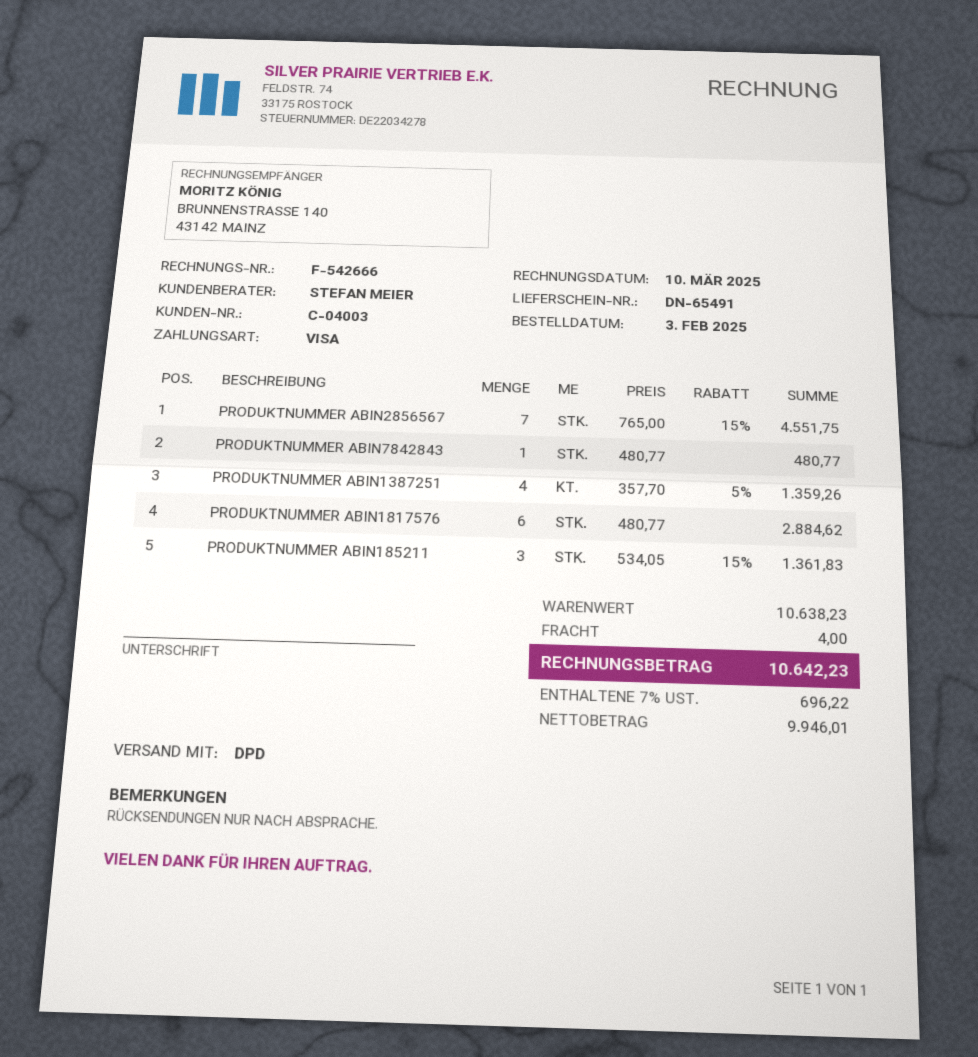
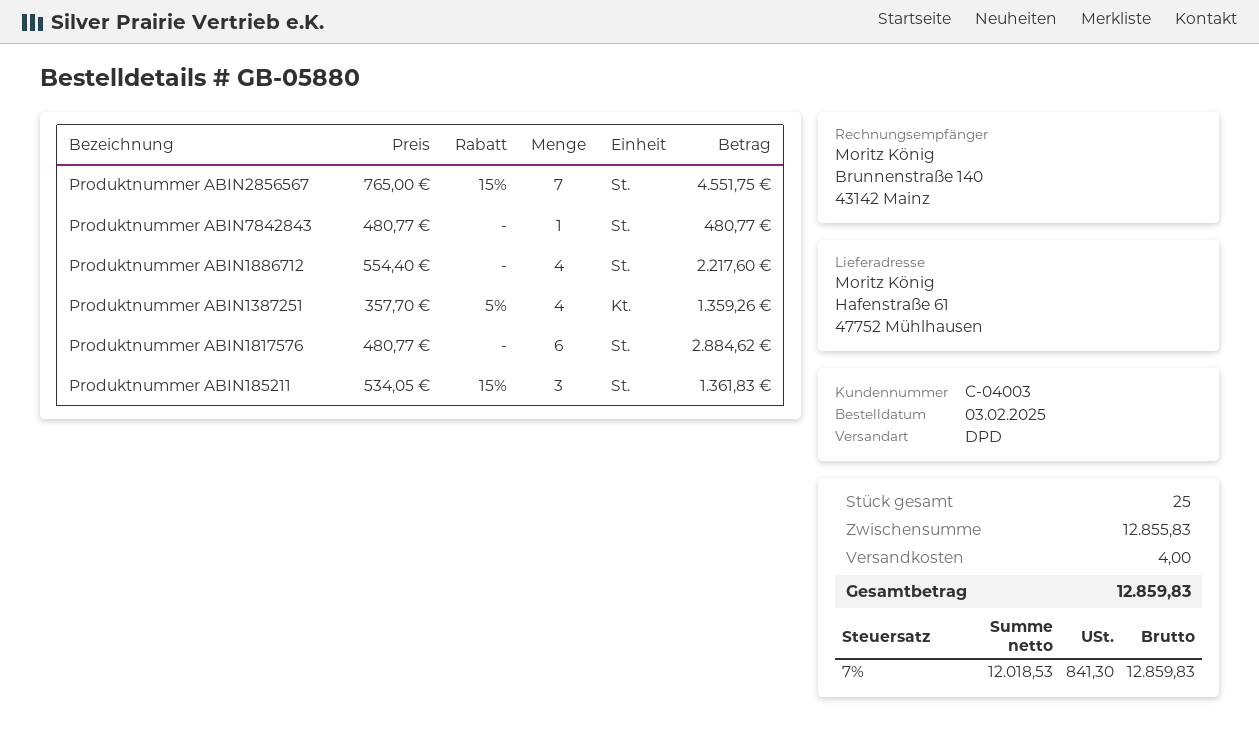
Produktnummer ABIN1886712: none -> 4 x 554.40 = 2217.60
subtotal: 10638.23 -> 12855.83
net: 9946.01 -> 12018.53
tax: 7% = 696.22 -> 7% = 841.30
total: 10642.23 -> 12859.83

